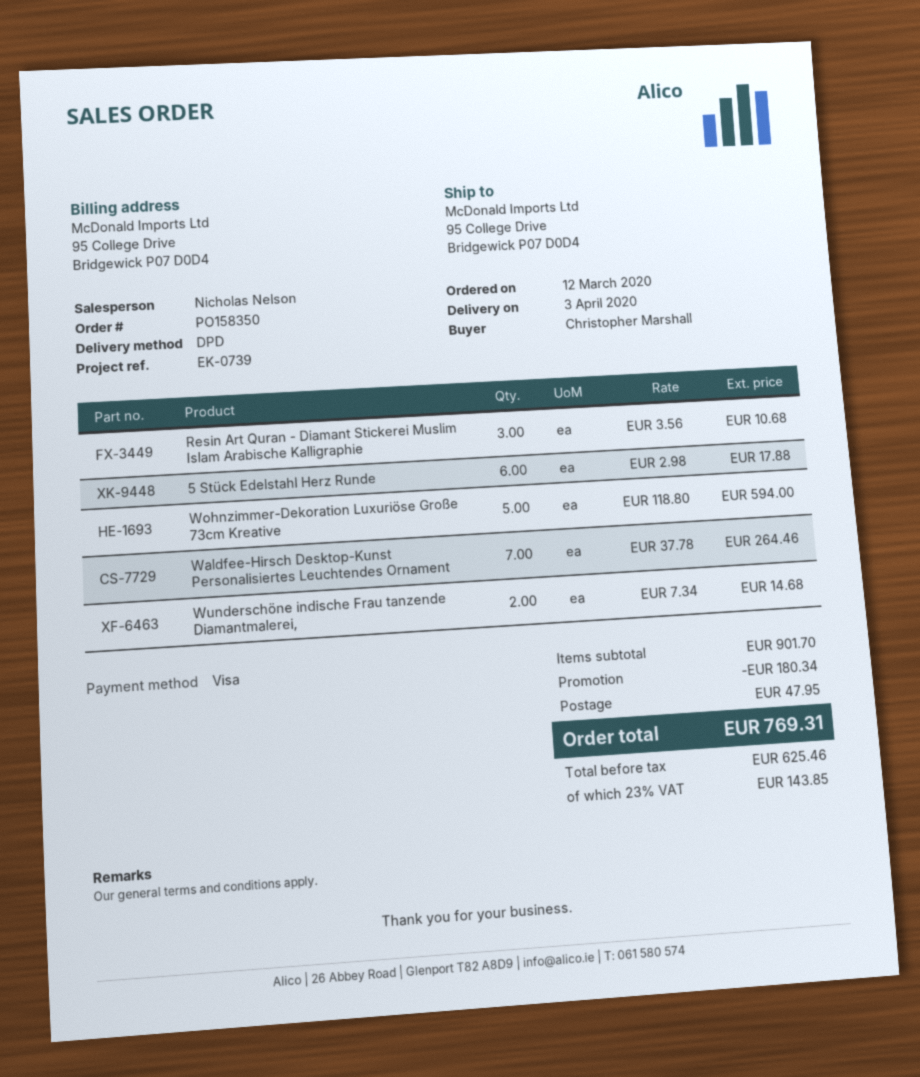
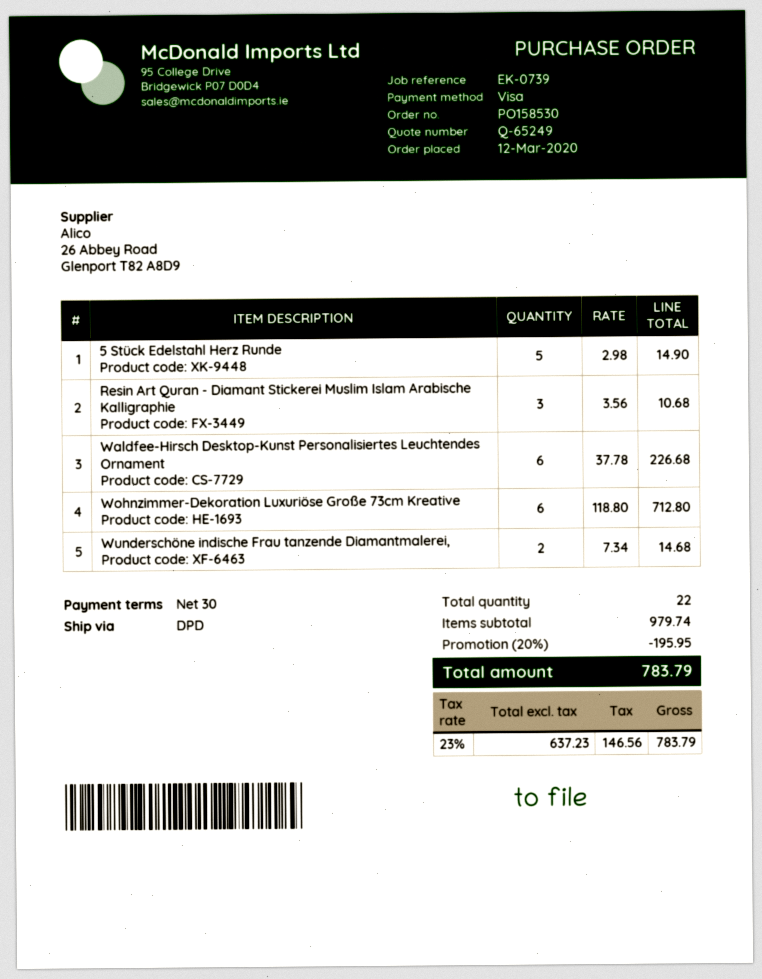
order number: PO158350 -> PO158530
5 Stück Edelstahl Herz Runde: 6 x 2.98 = 17.88 -> 5 x 2.98 = 14.90
Wohnzimmer-Dekoration Luxuriöse Große 73cm Kreative: 5 x 118.80 = 594.00 -> 6 x 118.80 = 712.80
Waldfee-Hirsch Desktop-Kunst Personalisiertes Leuchtendes Ornament: 7 x 37.78 = 264.46 -> 6 x 37.78 = 226.68
subtotal: 901.70 -> 979.74
discount: 180.34 -> 195.95
shipping: 47.95 -> none
net: 625.46 -> 637.23
tax: 23% = 143.85 -> 23% = 146.56
total: 769.31 -> 783.79

